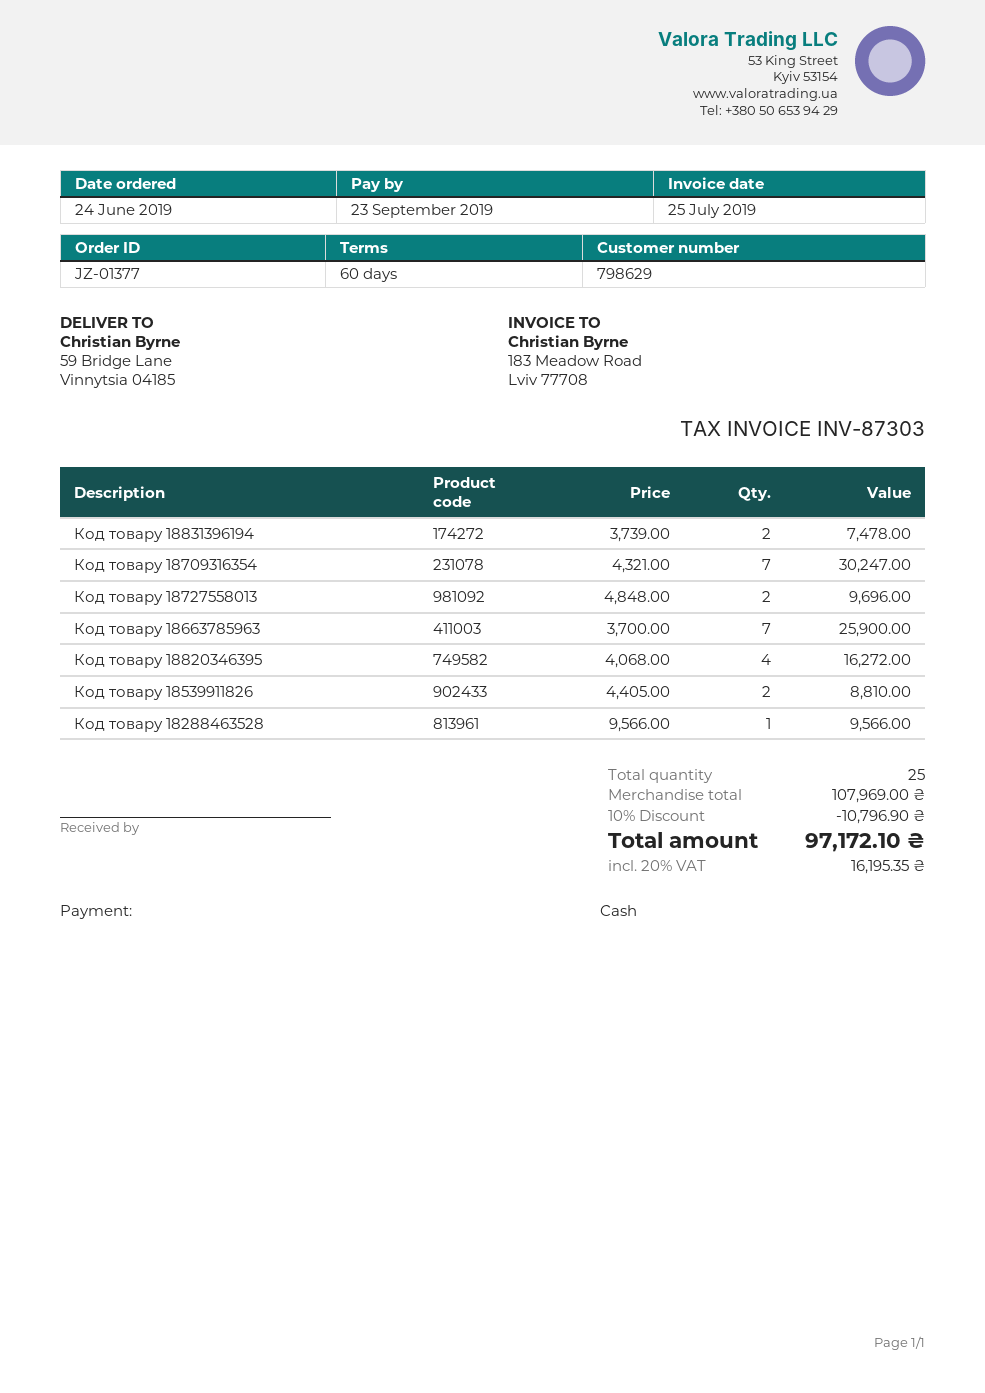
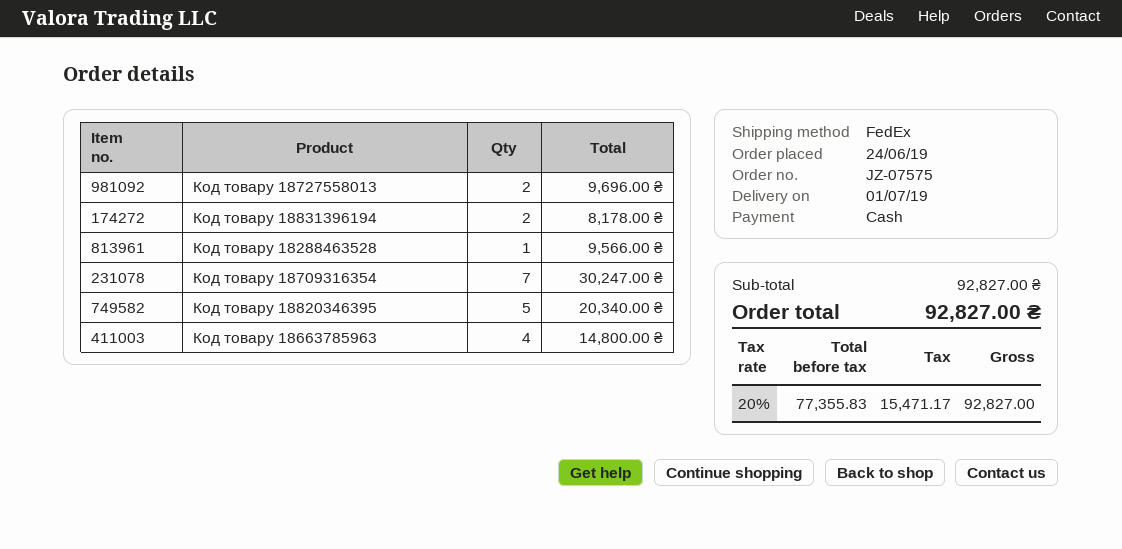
order number: JZ-01377 -> JZ-07575
Код товару 18831396194: 2 for 7478.00 -> 2 for 8178.00
Код товару 18663785963: 7 for 25900.00 -> 4 for 14800.00
Код товару 18820346395: 4 for 16272.00 -> 5 for 20340.00
Код товару 18539911826: 2 for 8810.00 -> none
subtotal: 107969.00 -> 92827.00
discount: 10% = 10796.90 -> none
tax: 20% = 16195.35 -> 20% = 15471.17
total: 97172.10 -> 92827.00

